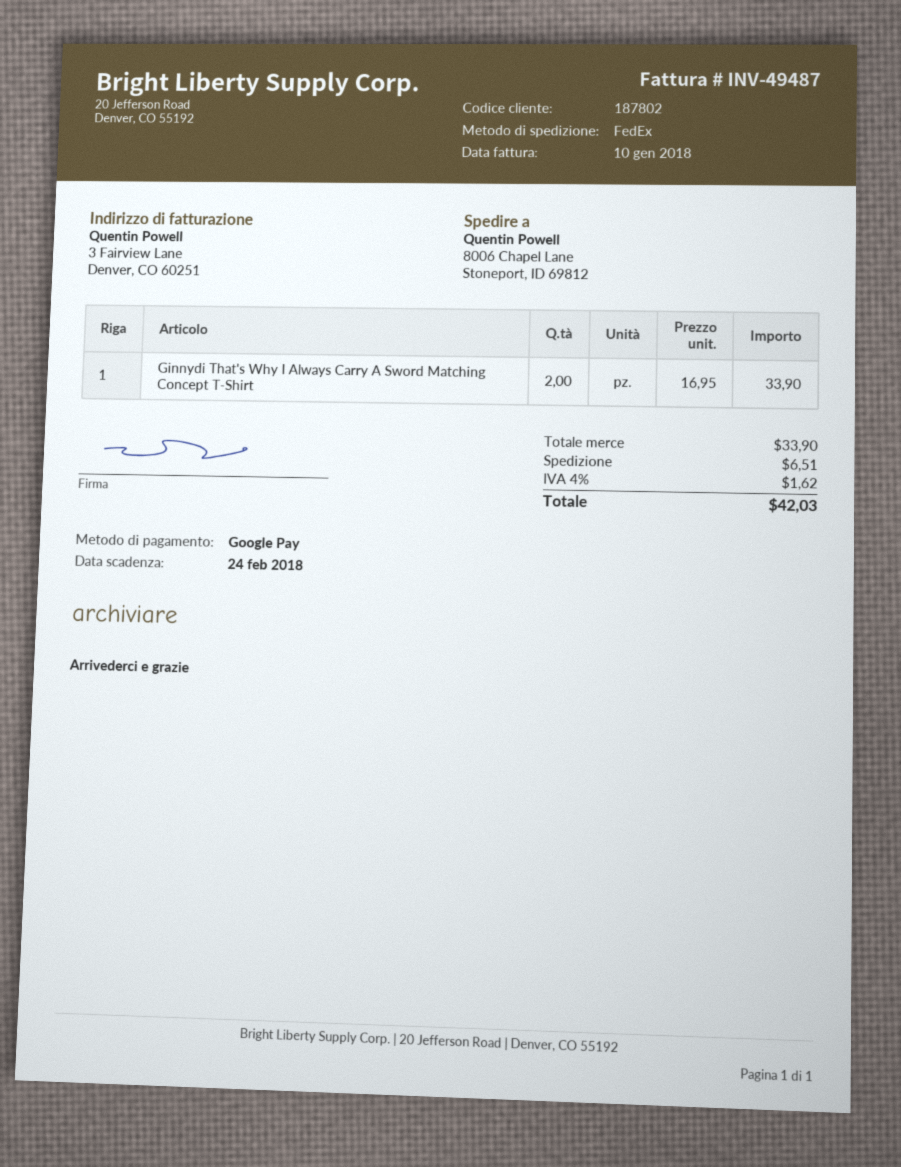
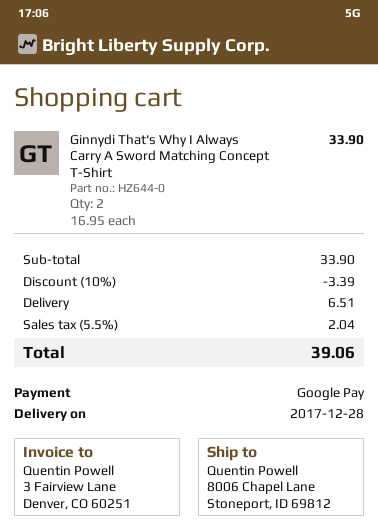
discount: none -> 10% = 3.39
tax: 4% = 1.62 -> 5.5% = 2.04
total: 42.03 -> 39.06

